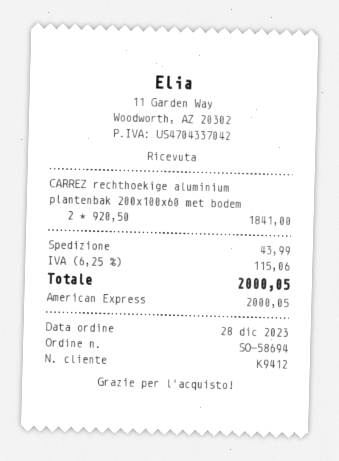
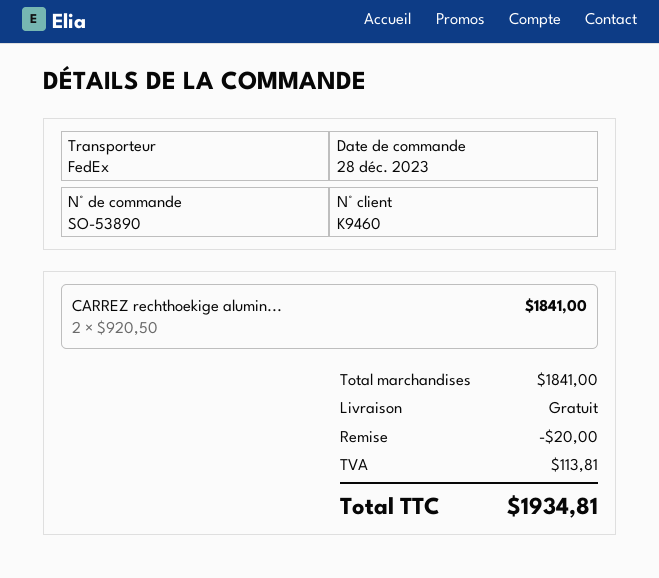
order number: SO-58694 -> SO-53890
customer number: K9412 -> K9460
discount: none -> 20.00
shipping: 43.99 -> 0.00
tax: 115.06 -> 113.81
total: 2000.05 -> 1934.81

